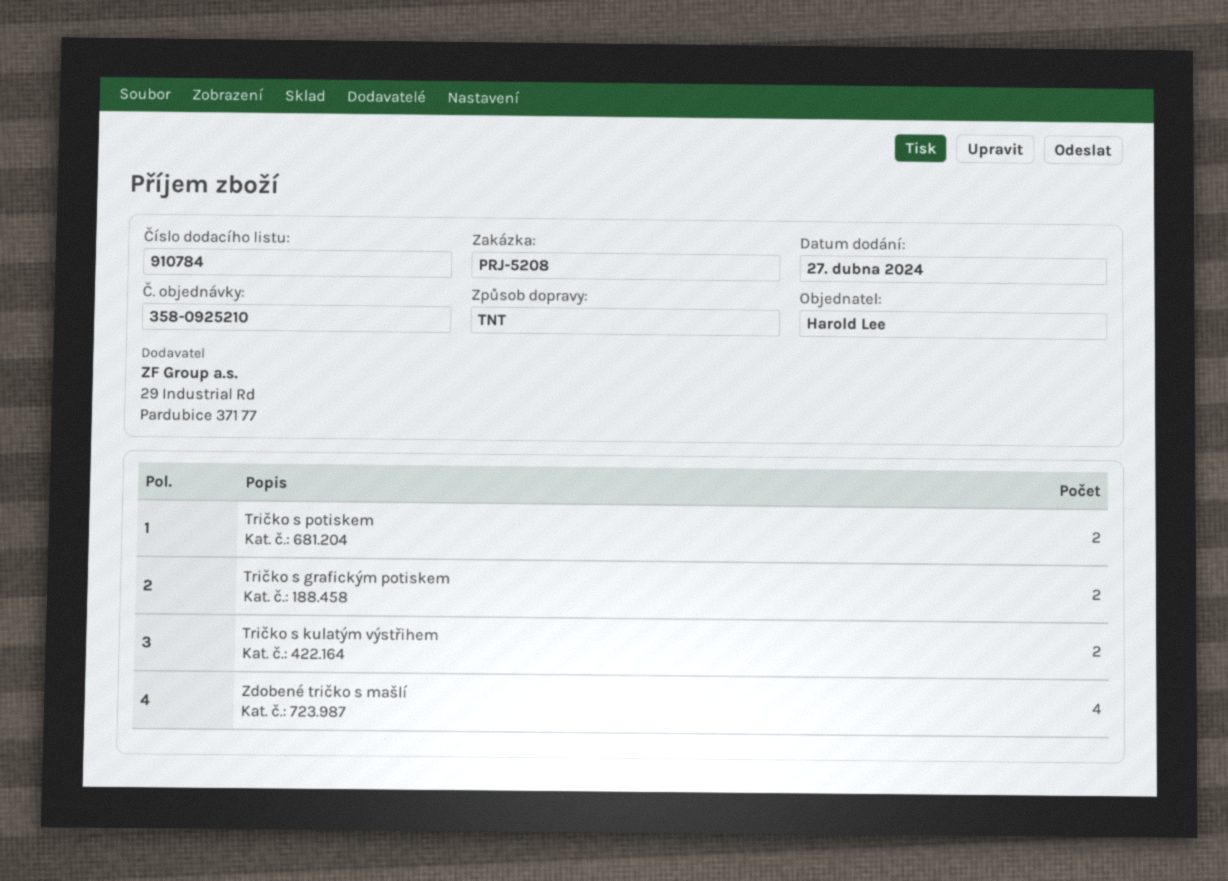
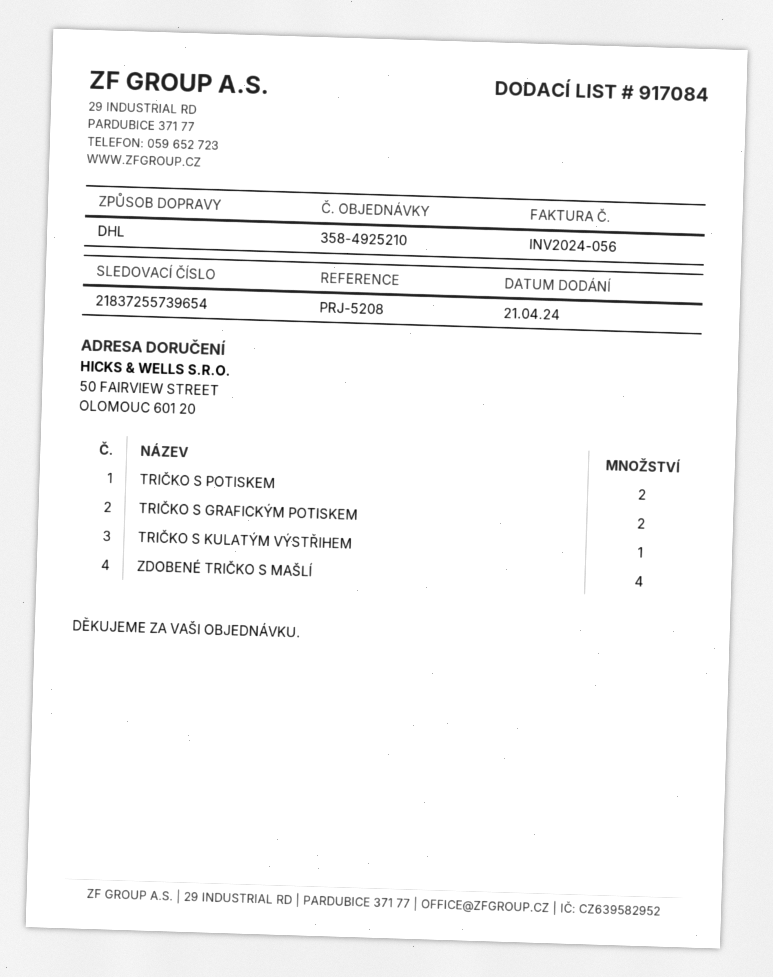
order number: 358-0925210 -> 358-4925210
delivery note number: 910784 -> 917084
delivery date: 2024-04-27 -> 2024-04-21
shipping method: TNT -> DHL
Tričko s kulatým výstřihem: 2 -> 1

